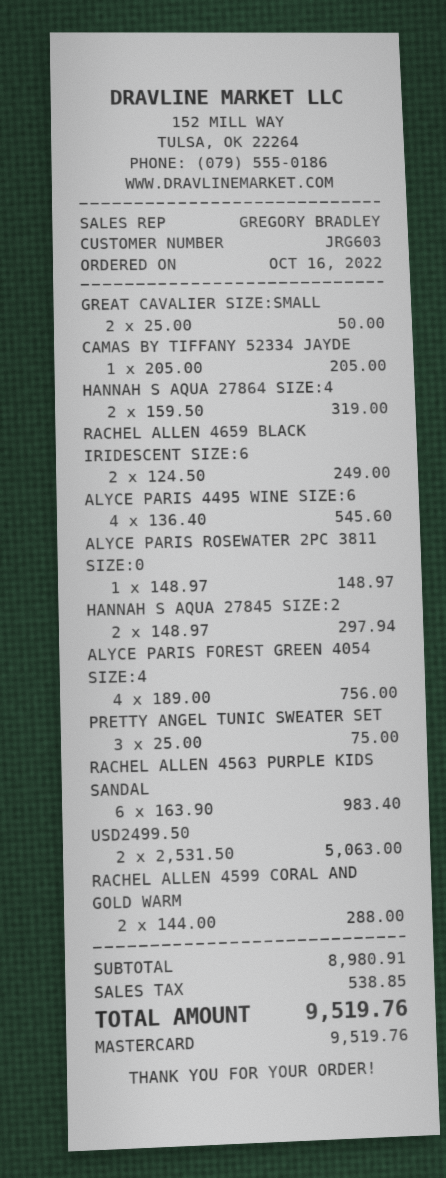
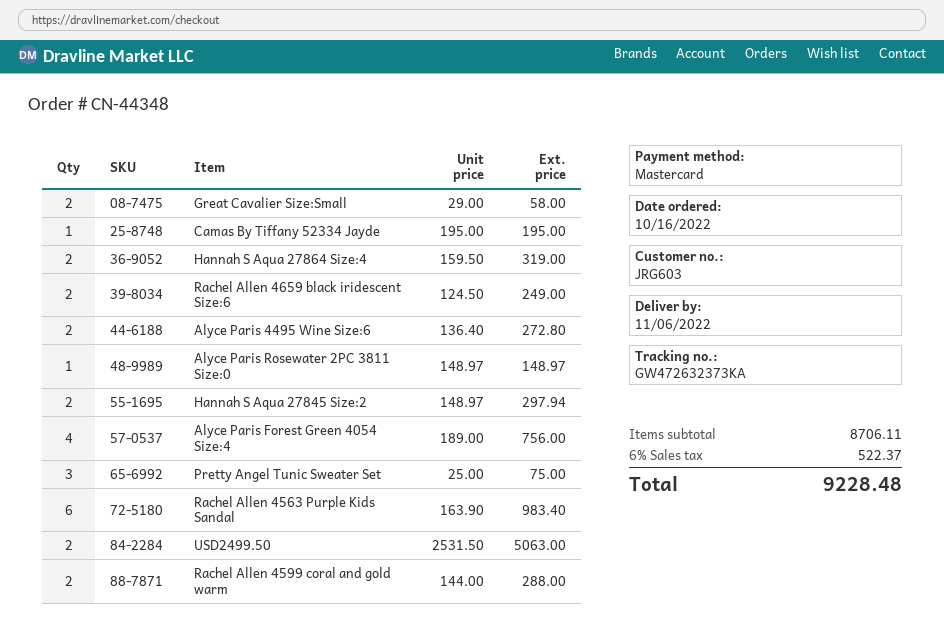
GREAT CAVALIER SIZE:SMALL: 2 x 25.00 = 50.00 -> 2 x 29.00 = 58.00
CAMAS BY TIFFANY 52334 JAYDE: 1 x 205.00 = 205.00 -> 1 x 195.00 = 195.00
ALYCE PARIS 4495 WINE SIZE:6: 4 x 136.40 = 545.60 -> 2 x 136.40 = 272.80
subtotal: 8980.91 -> 8706.11
tax: 538.85 -> 522.37
total: 9519.76 -> 9228.48

